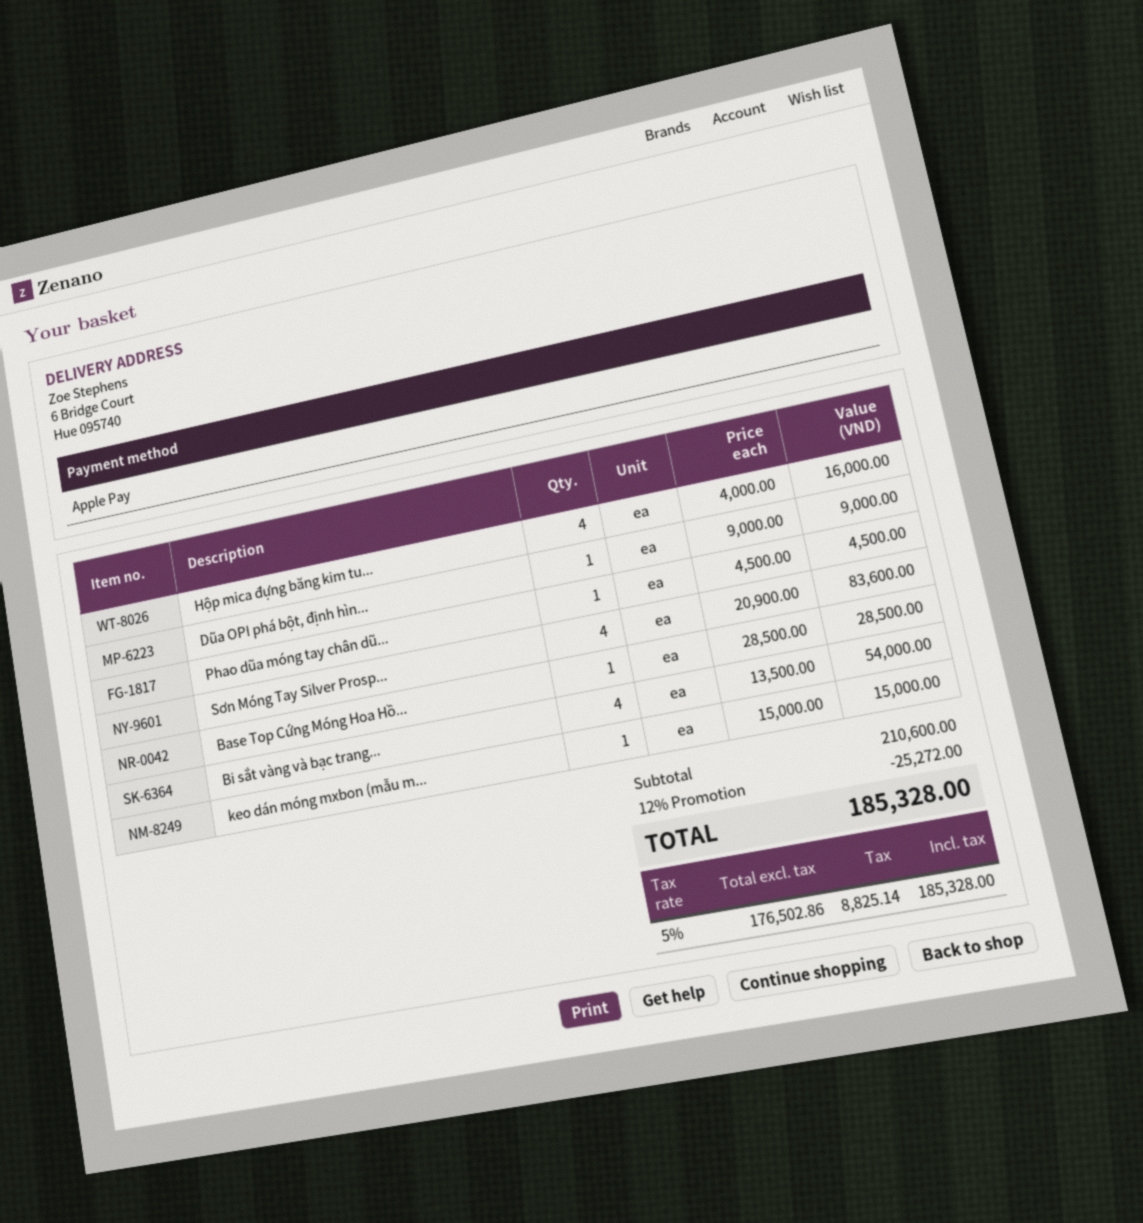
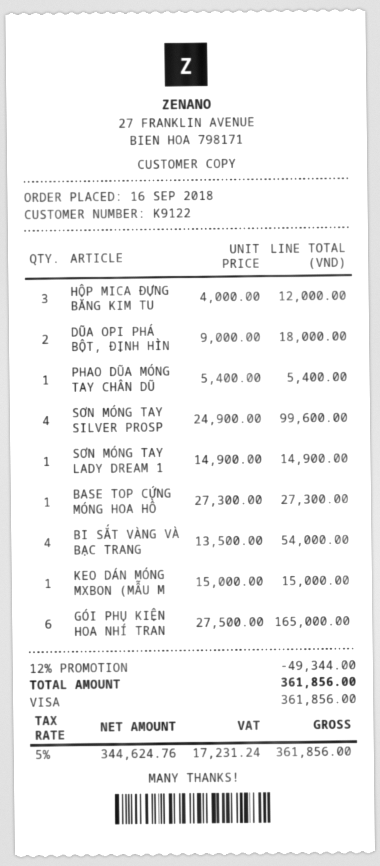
payment method: Apple Pay -> Visa
Hộp mica đựng băng kim tu...: 4 x 4000.00 = 16000.00 -> 3 x 4000.00 = 12000.00
Dũa OPI phá bột, định hìn...: 1 x 9000.00 = 9000.00 -> 2 x 9000.00 = 18000.00
Phao dũa móng tay chân dũ...: 1 x 4500.00 = 4500.00 -> 1 x 5400.00 = 5400.00
Sơn Móng Tay Silver Prosp...: 4 x 20900.00 = 83600.00 -> 4 x 24900.00 = 99600.00
Base Top Cứng Móng Hoa Hồ...: 1 x 28500.00 = 28500.00 -> 1 x 27300.00 = 27300.00
SƠN MÓNG TAY LADY DREAM 1: none -> 1 x 14900.00 = 14900.00
GÓI PHỤ KIỆN HOA NHÍ TRAN: none -> 6 x 27500.00 = 165000.00
discount: 12% = 25272.00 -> 12% = 49344.00
net: 176502.86 -> 344624.76
tax: 5% = 8825.14 -> 5% = 17231.24
total: 185328.00 -> 361856.00

